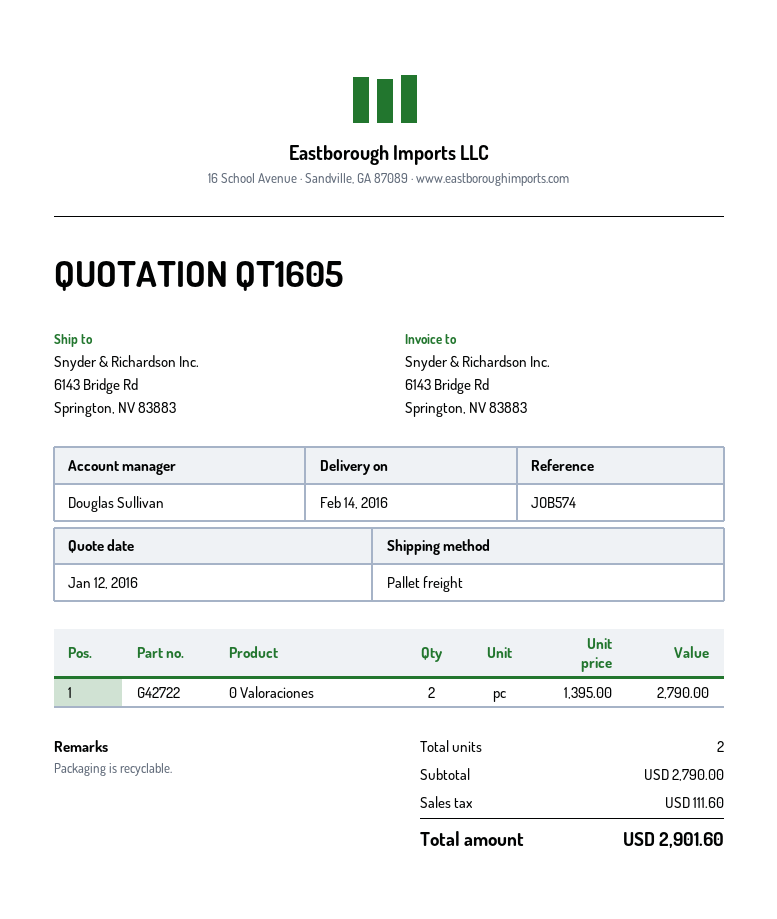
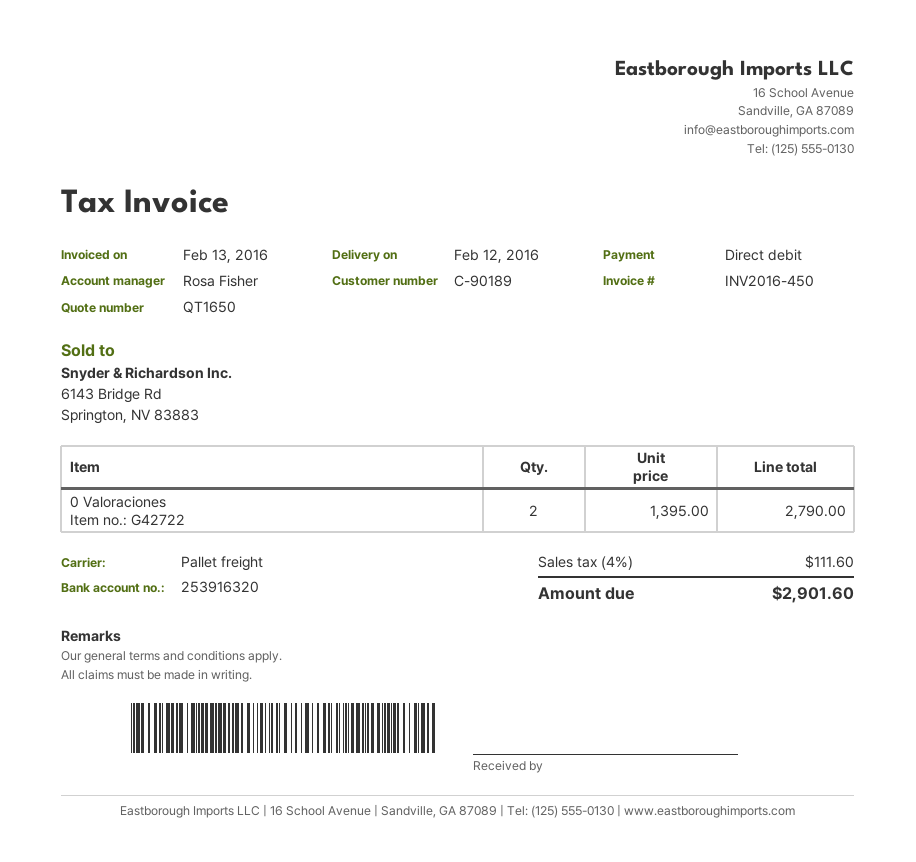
quote number: QT1605 -> QT1650
delivery date: 2016-02-14 -> 2016-02-12
sales rep: Douglas Sullivan -> Rosa Fisher

